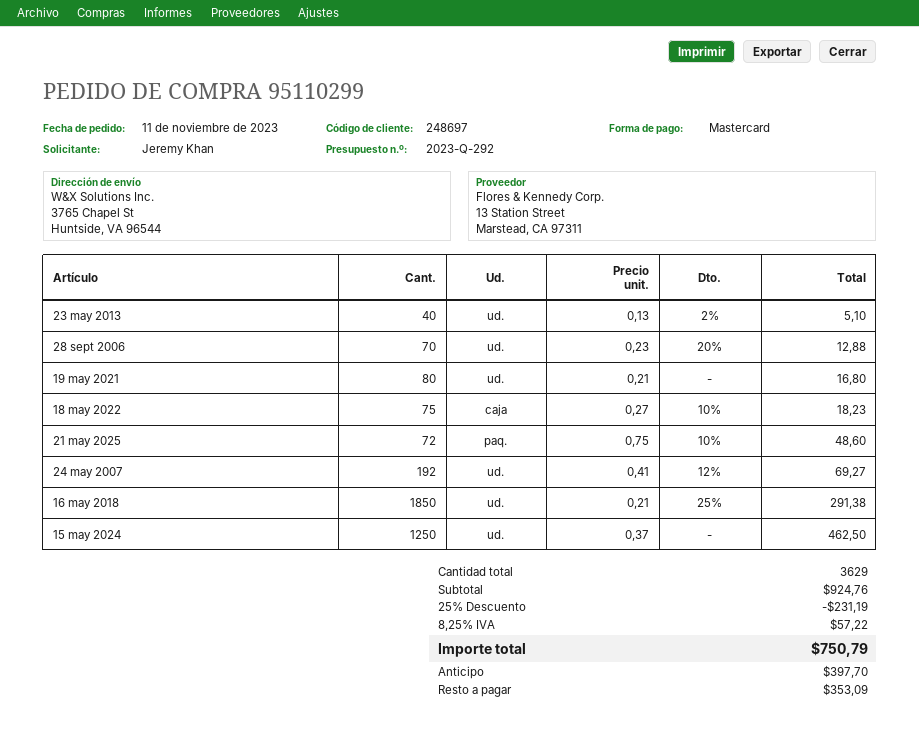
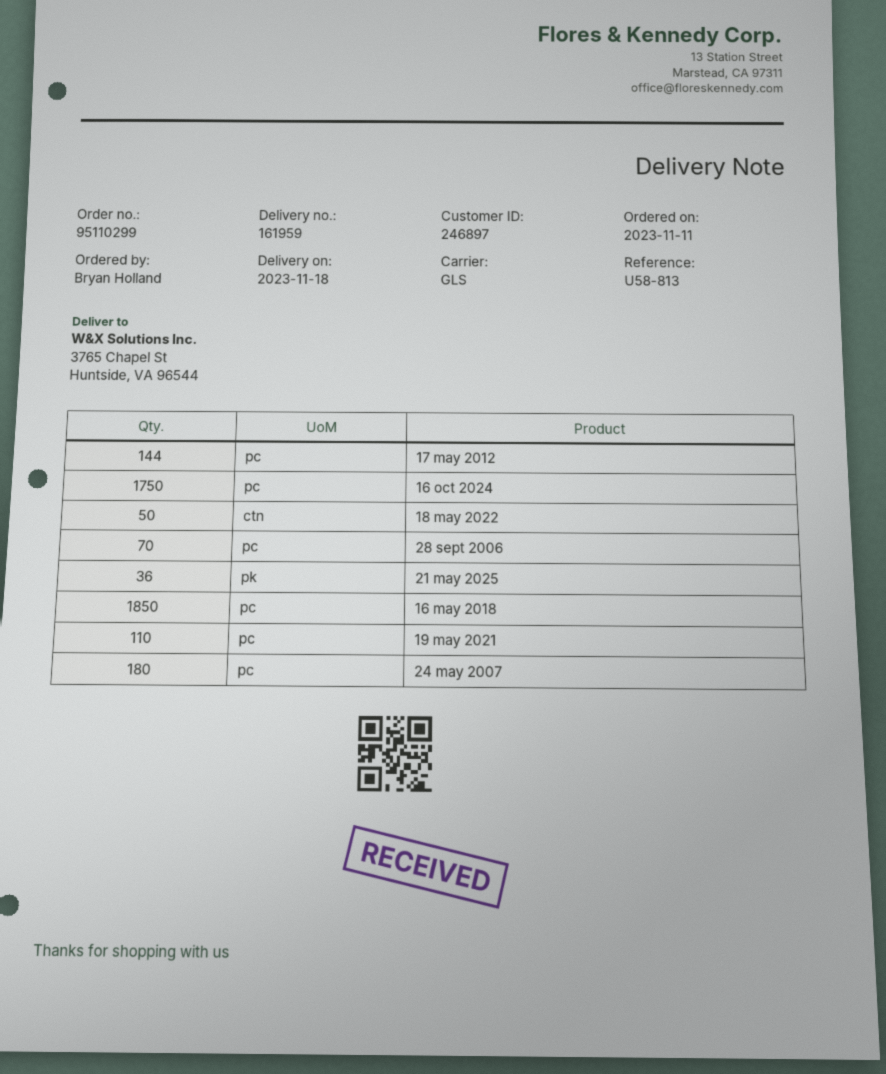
customer number: 248697 -> 246897
ordered by: Jeremy Khan -> Bryan Holland
23 may 2013: 40 -> none
19 may 2021: 80 -> 110
18 may 2022: 75 -> 50
21 may 2025: 72 -> 36
24 may 2007: 192 -> 180
15 may 2024: 1250 -> none
17 may 2012: none -> 144
16 oct 2024: none -> 1750

